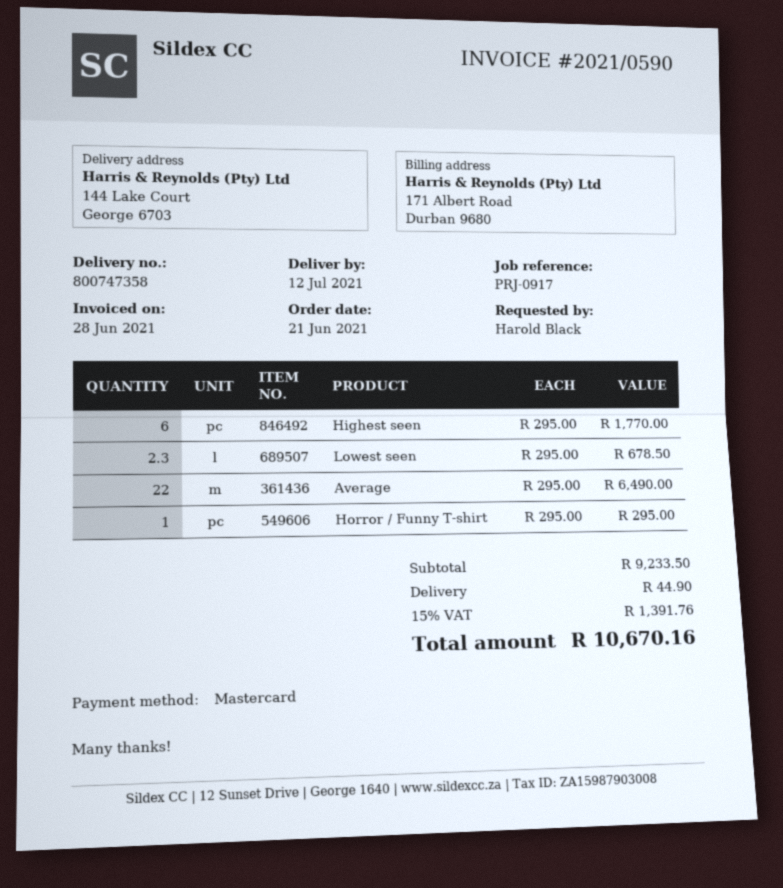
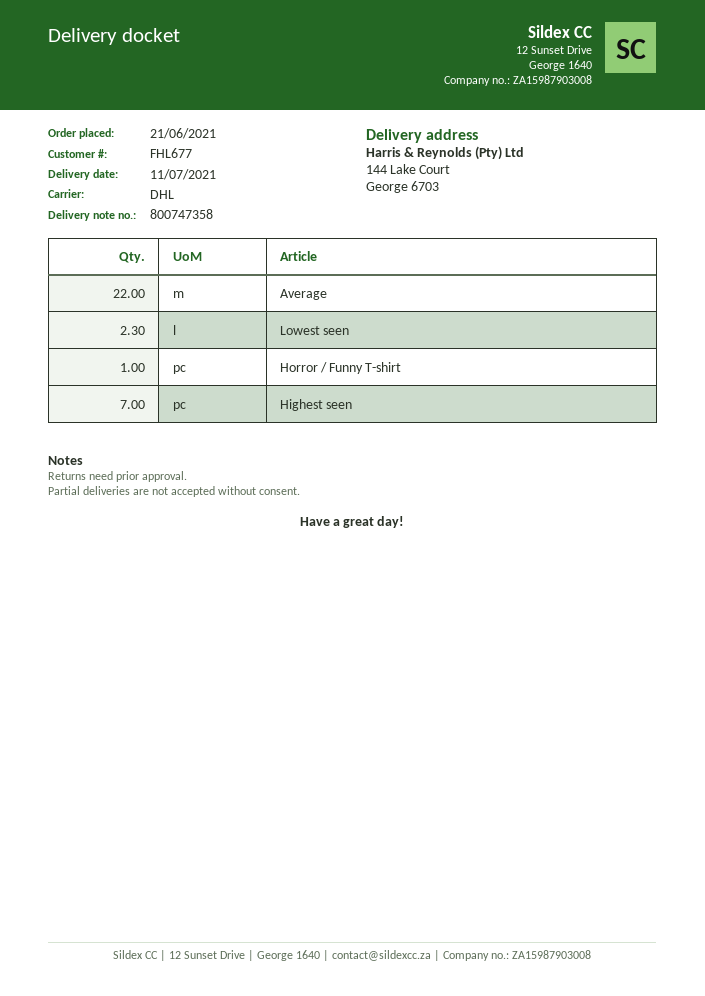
delivery date: 2021-07-12 -> 2021-07-11
Highest seen: 6 -> 7

